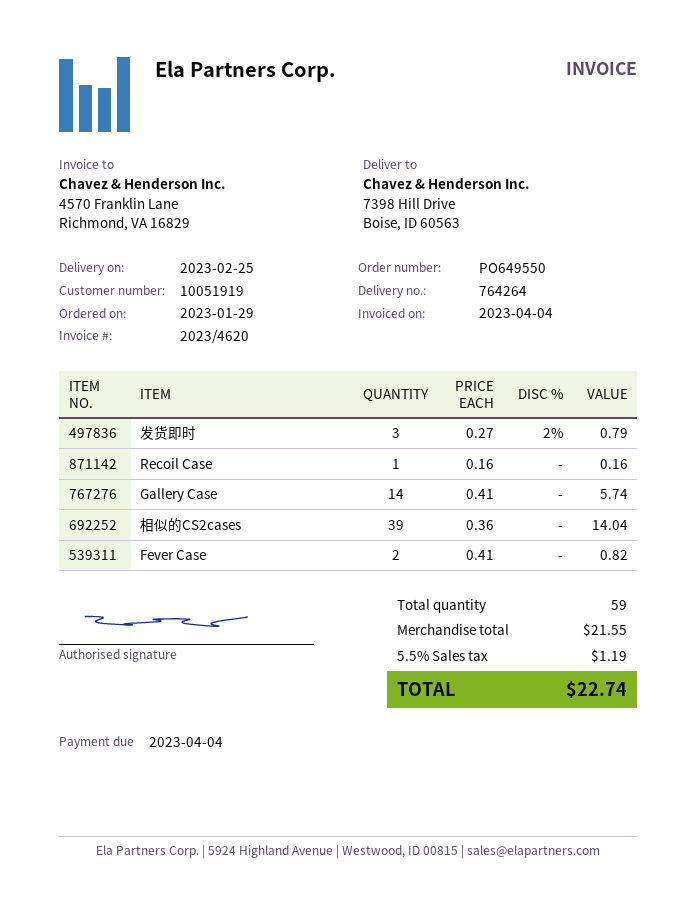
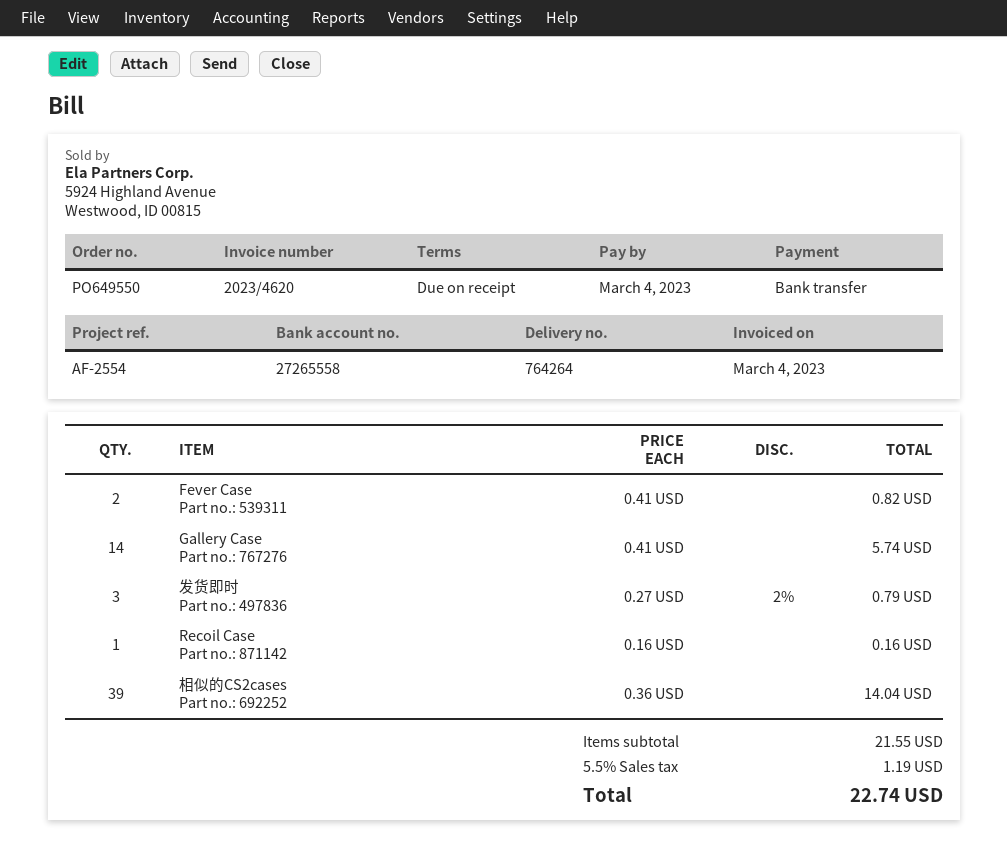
invoice date: 2023-04-04 -> 2023-03-04
due date: 2023-04-04 -> 2023-03-04

